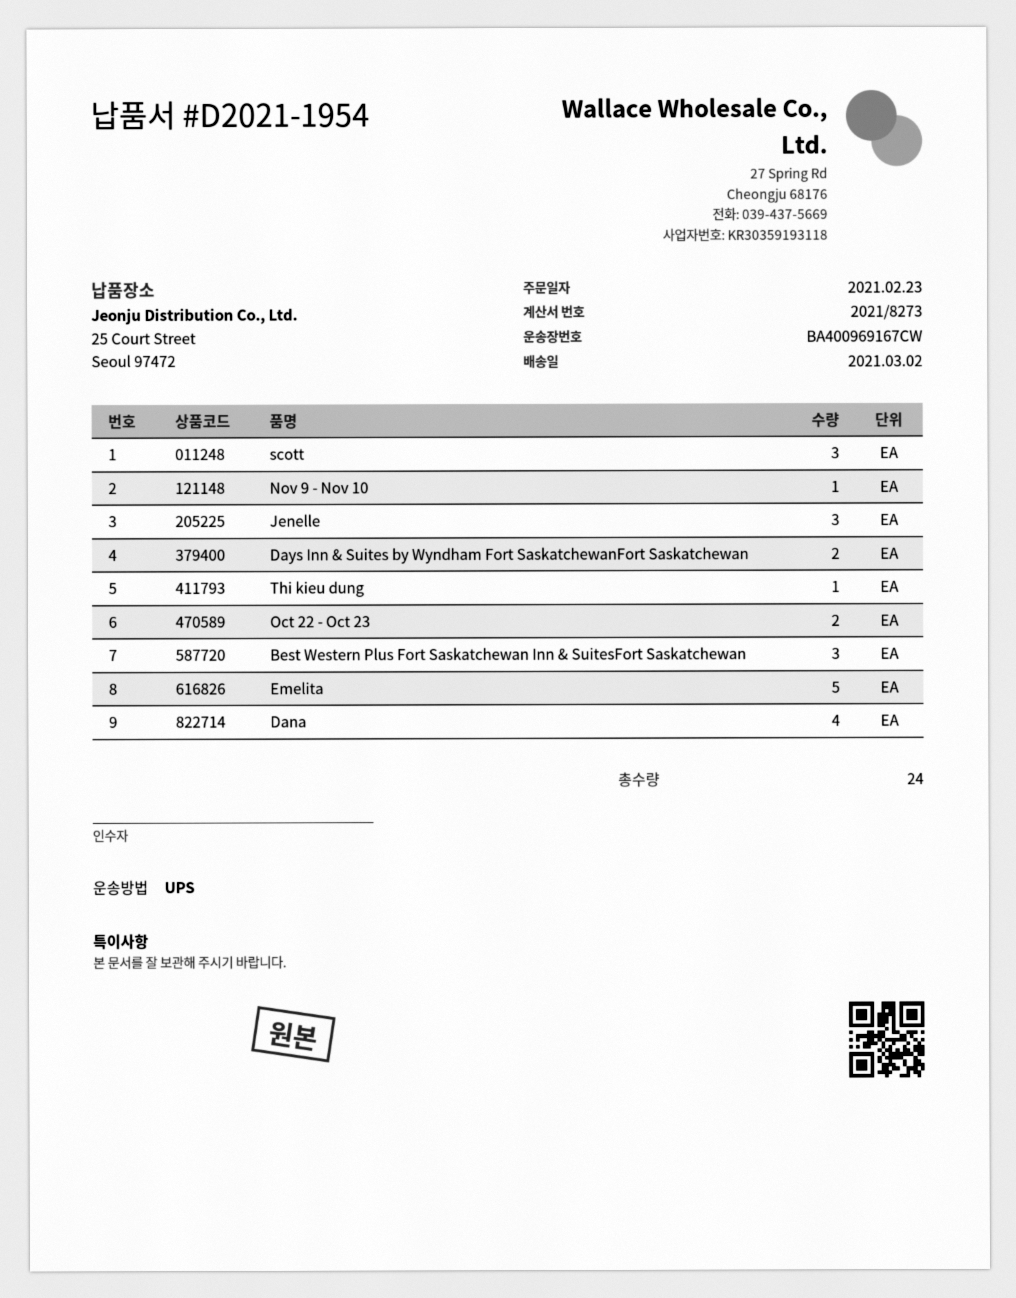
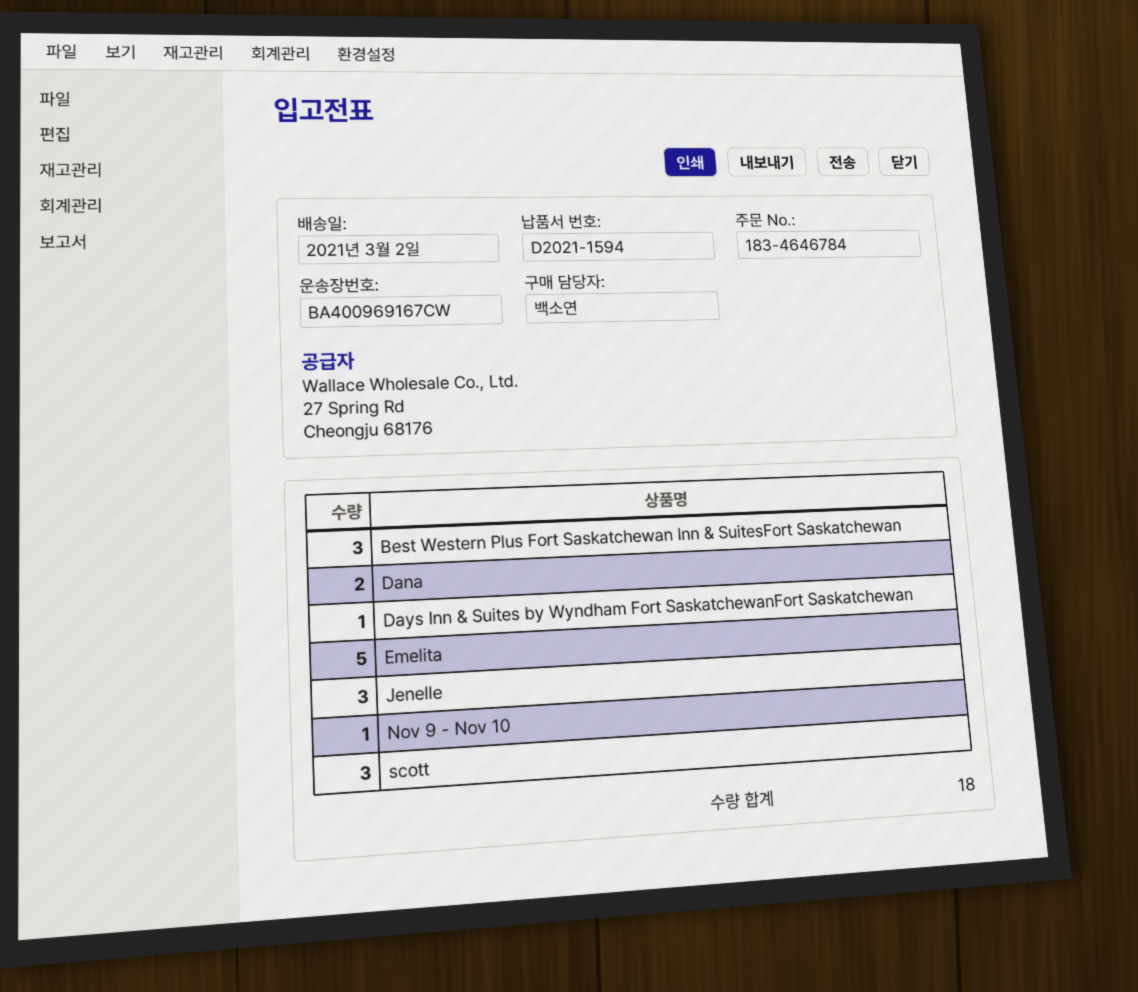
delivery note number: D2021-1954 -> D2021-1594
Days Inn & Suites by Wyndham Fort SaskatchewanFort Saskatchewan: 2 -> 1
Thi kieu dung: 1 -> none
Oct 22 - Oct 23: 2 -> none
Dana: 4 -> 2
total quantity: 24 -> 18

